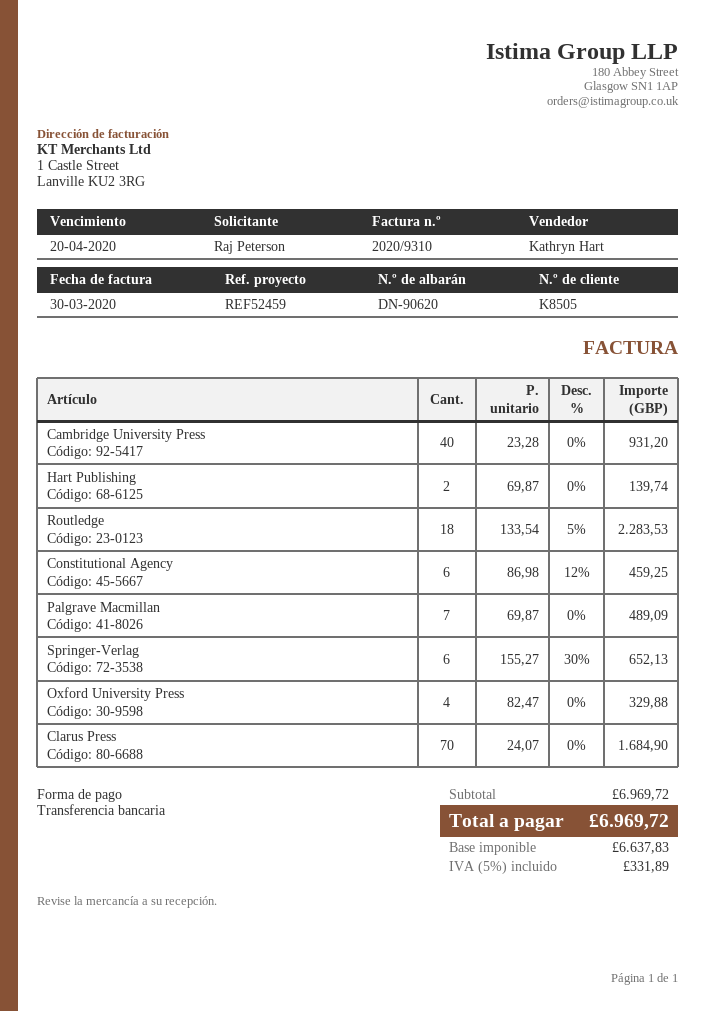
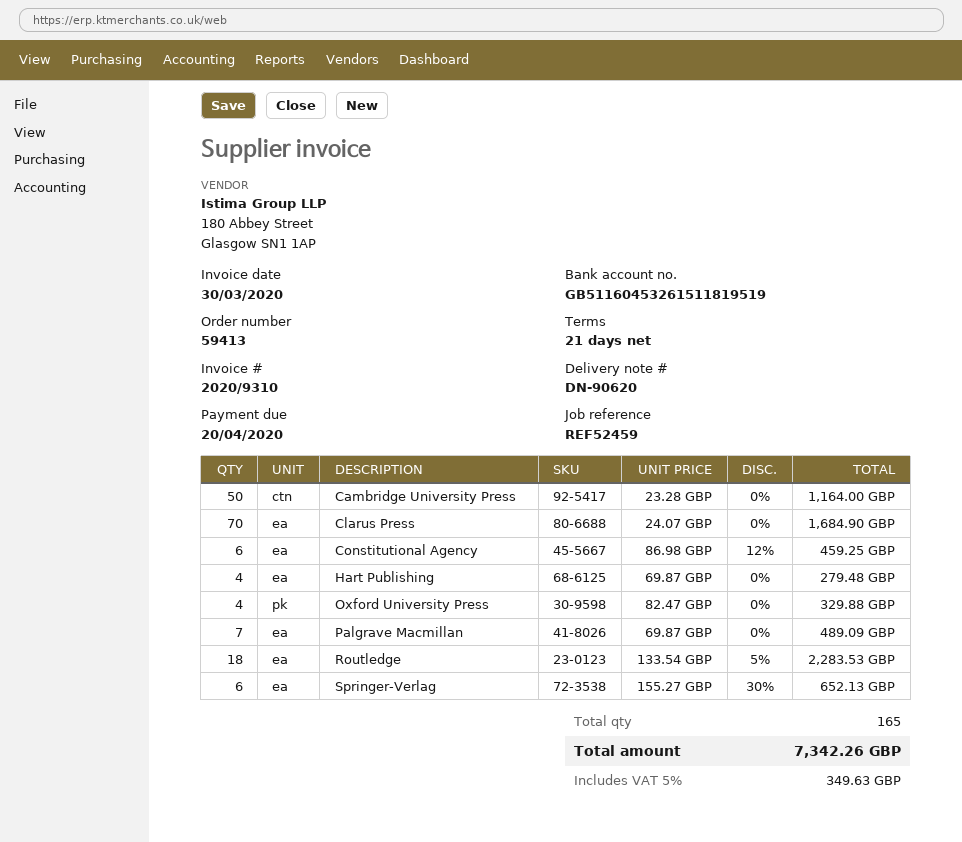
Cambridge University Press: 40 x 23.28 = 931.20 -> 50 x 23.28 = 1164.00
Hart Publishing: 2 x 69.87 = 139.74 -> 4 x 69.87 = 279.48
tax: 5% = 331.89 -> 5% = 349.63
total: 6969.72 -> 7342.26

